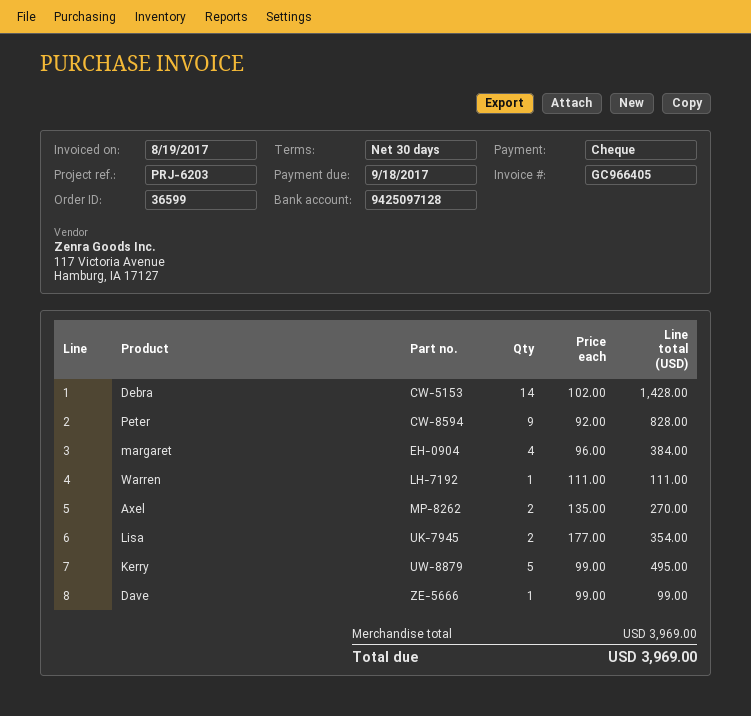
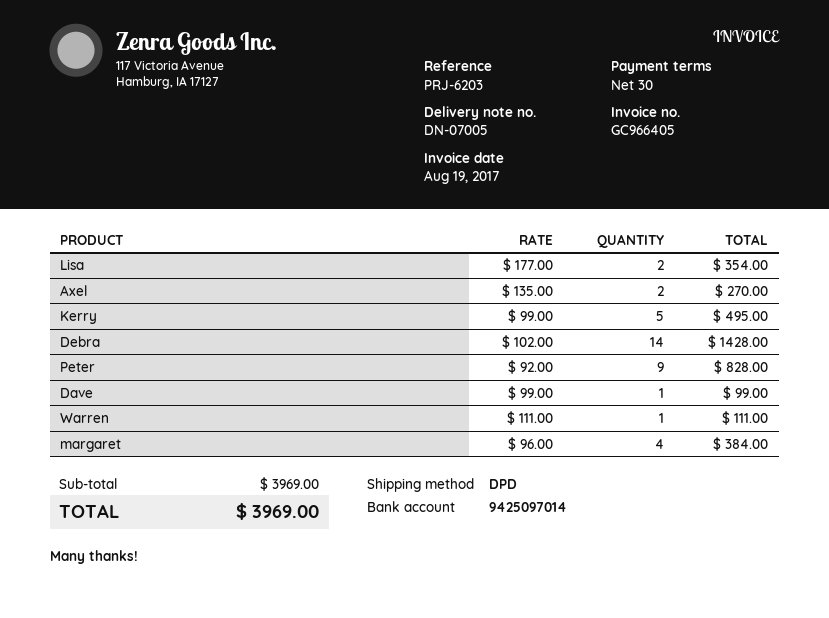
bank account: 9425097128 -> 9425097014

